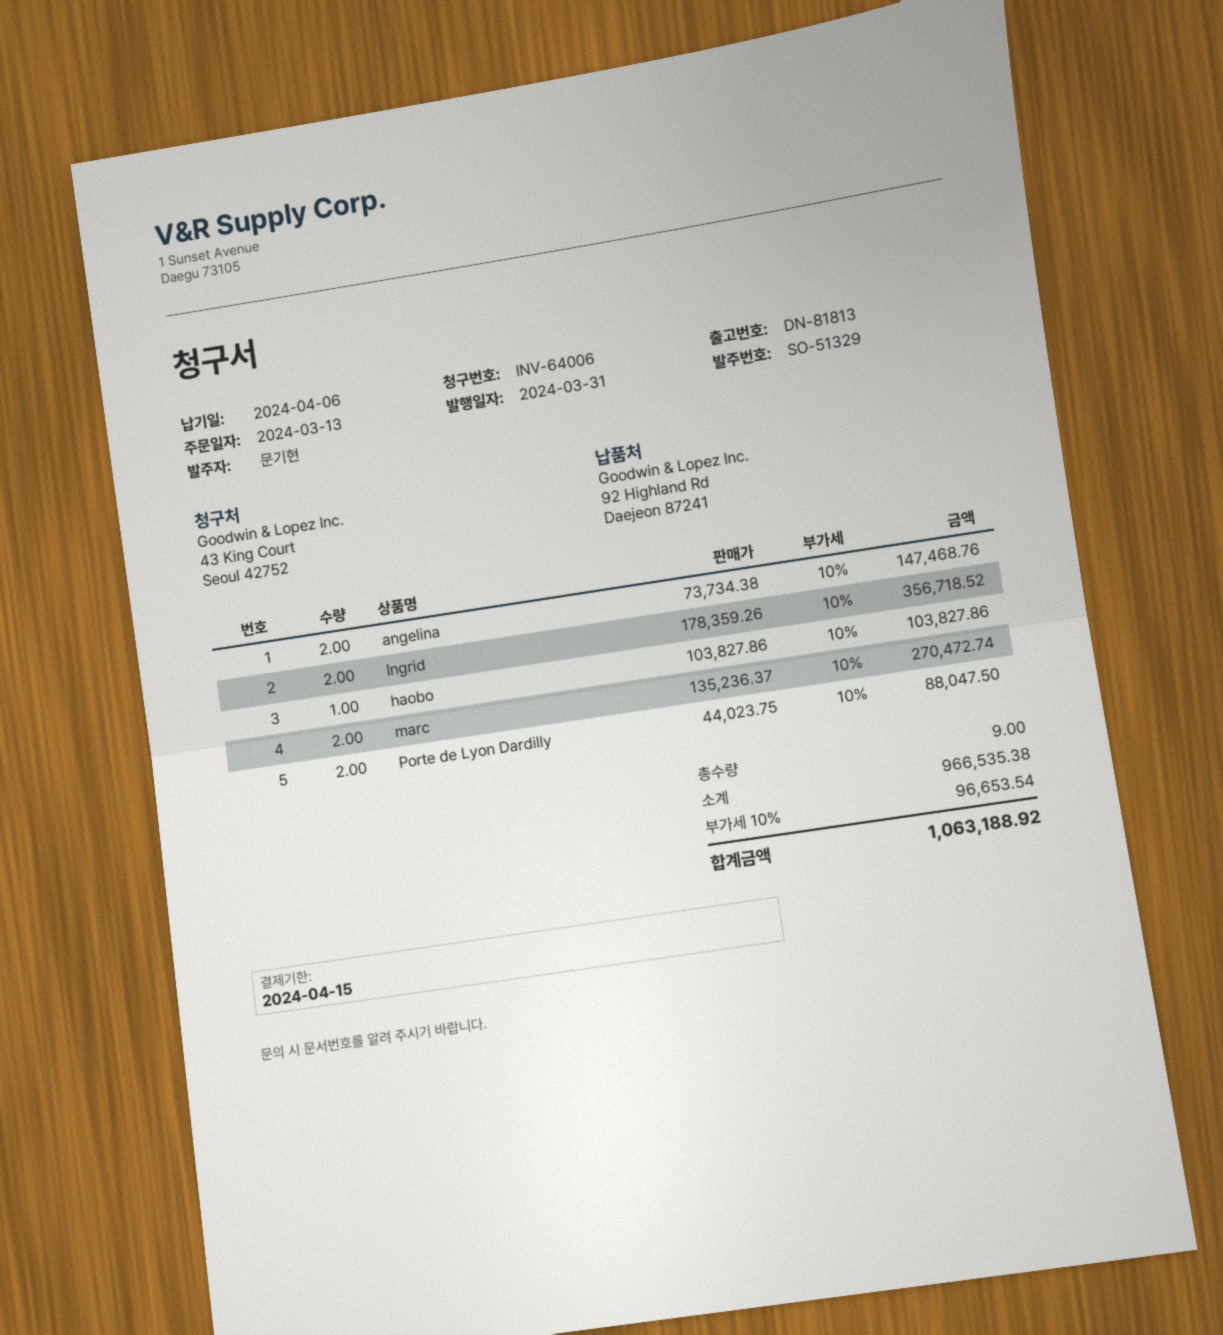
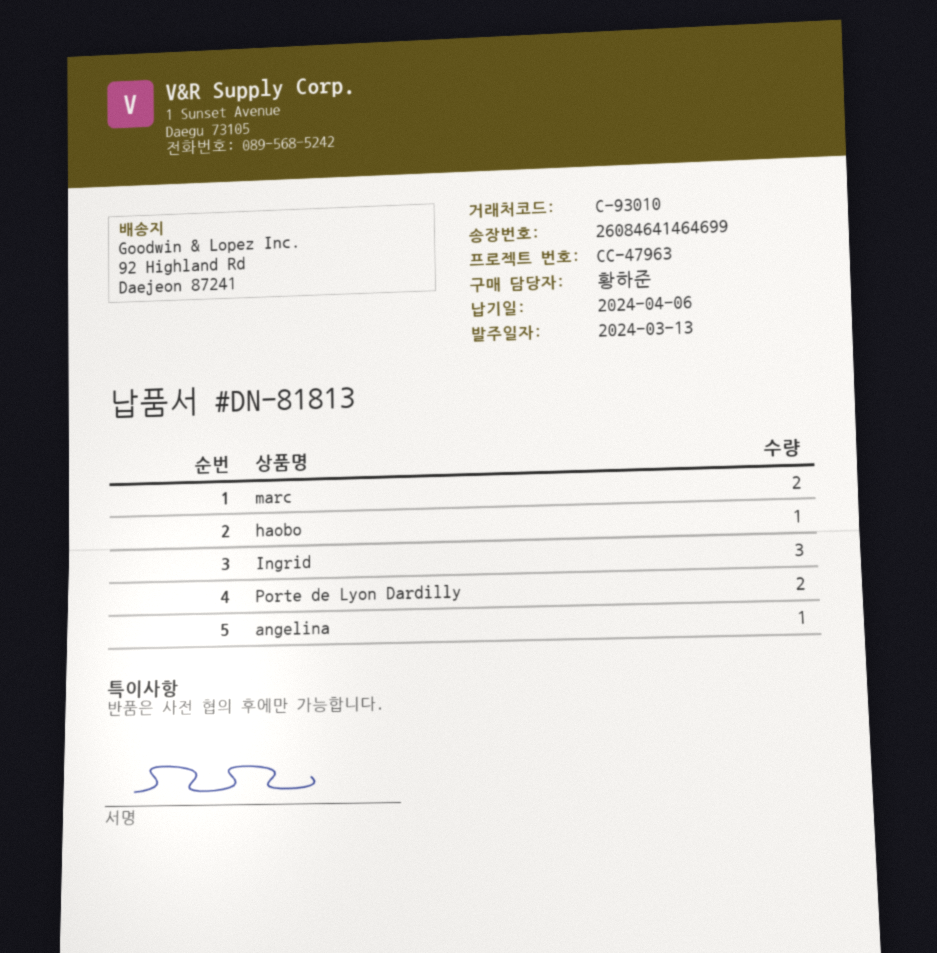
ordered by: 문기현 -> 황하준
angelina: 2 -> 1
Ingrid: 2 -> 3

